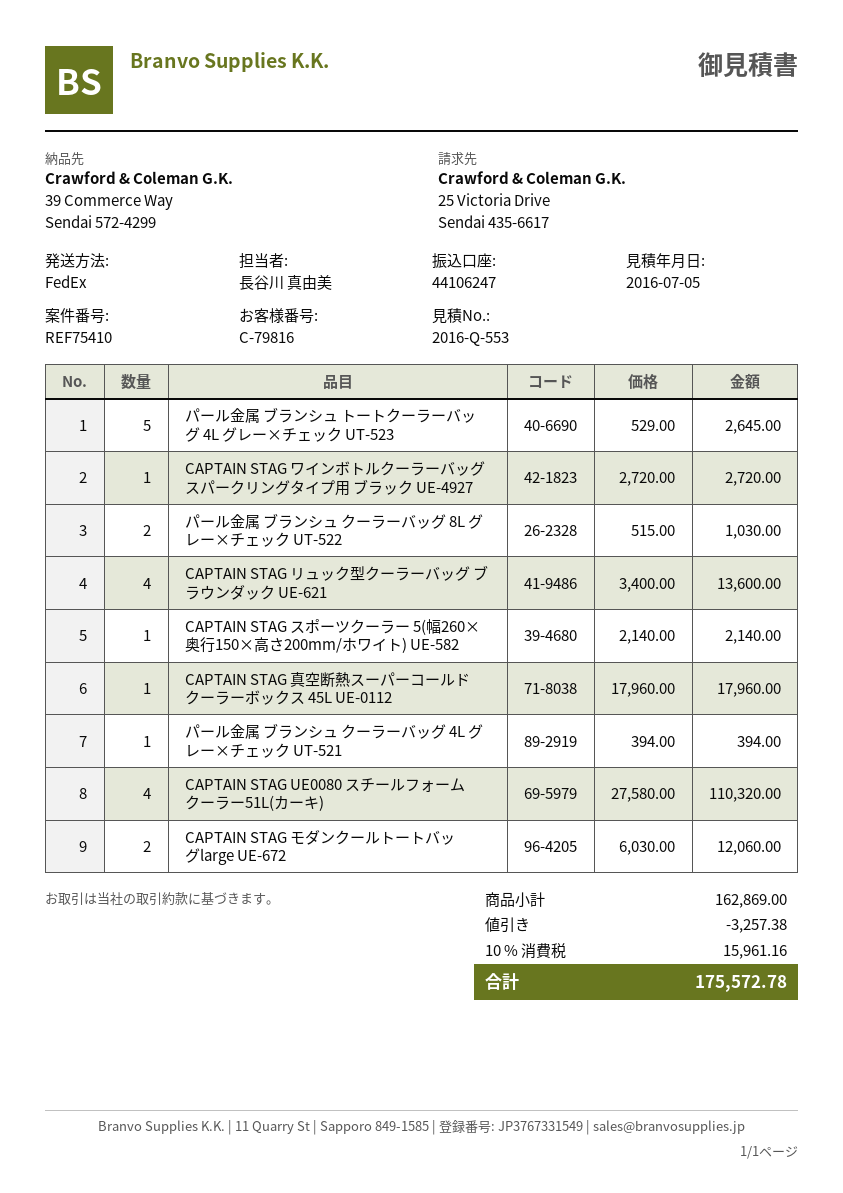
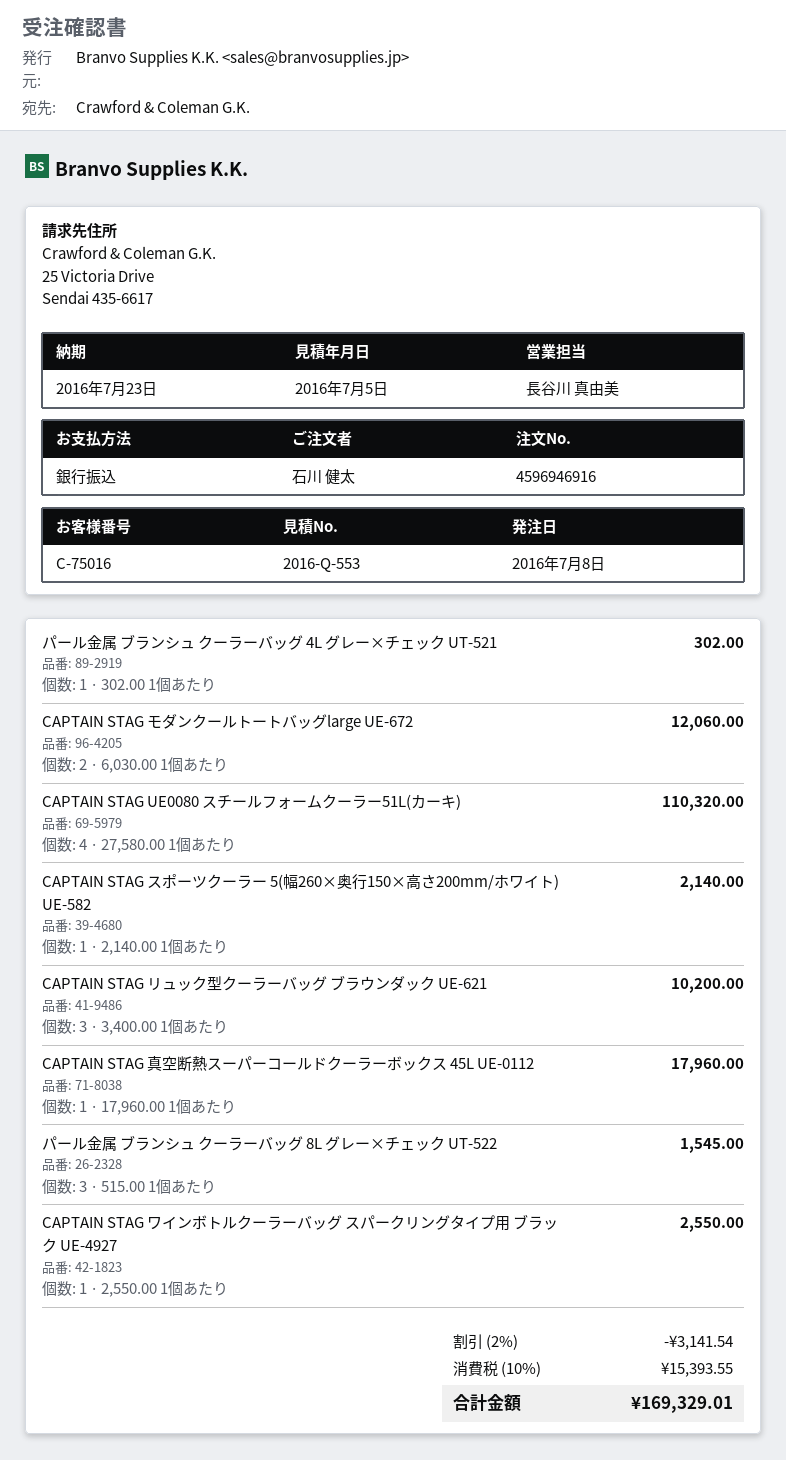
customer number: C-79816 -> C-75016
パール金属 ブランシュ トートクーラーバッグ 4L グレー×チェック UT-523: 5 x 529.00 = 2645.00 -> none
CAPTAIN STAG ワインボトルクーラーバッグ スパークリングタイプ用 ブラック UE-4927: 1 x 2720.00 = 2720.00 -> 1 x 2550.00 = 2550.00
パール金属 ブランシュ クーラーバッグ 8L グレー×チェック UT-522: 2 x 515.00 = 1030.00 -> 3 x 515.00 = 1545.00
CAPTAIN STAG リュック型クーラーバッグ ブラウンダック UE-621: 4 x 3400.00 = 13600.00 -> 3 x 3400.00 = 10200.00
パール金属 ブランシュ クーラーバッグ 4L グレー×チェック UT-521: 1 x 394.00 = 394.00 -> 1 x 302.00 = 302.00
discount: 3257.38 -> 3141.54
tax: 10% = 15961.16 -> 10% = 15393.55
total: 175572.78 -> 169329.01

